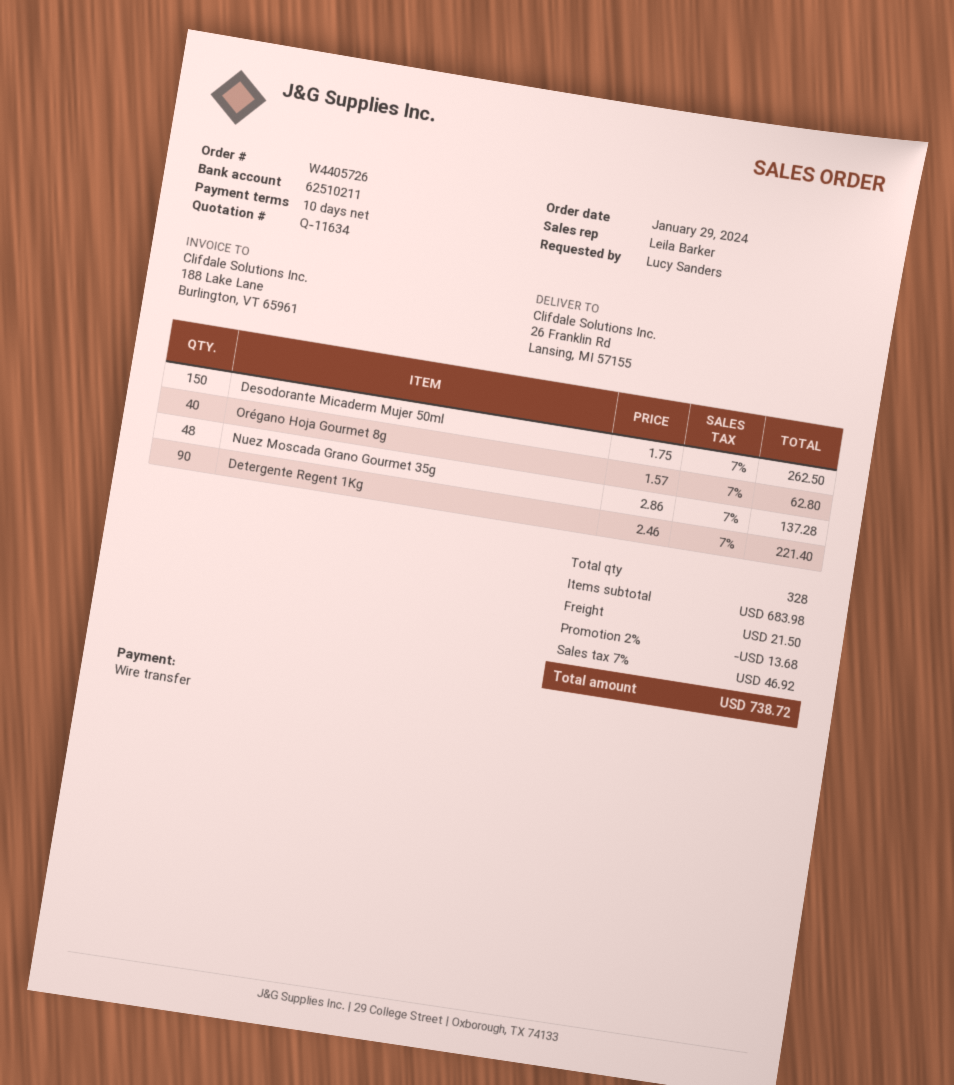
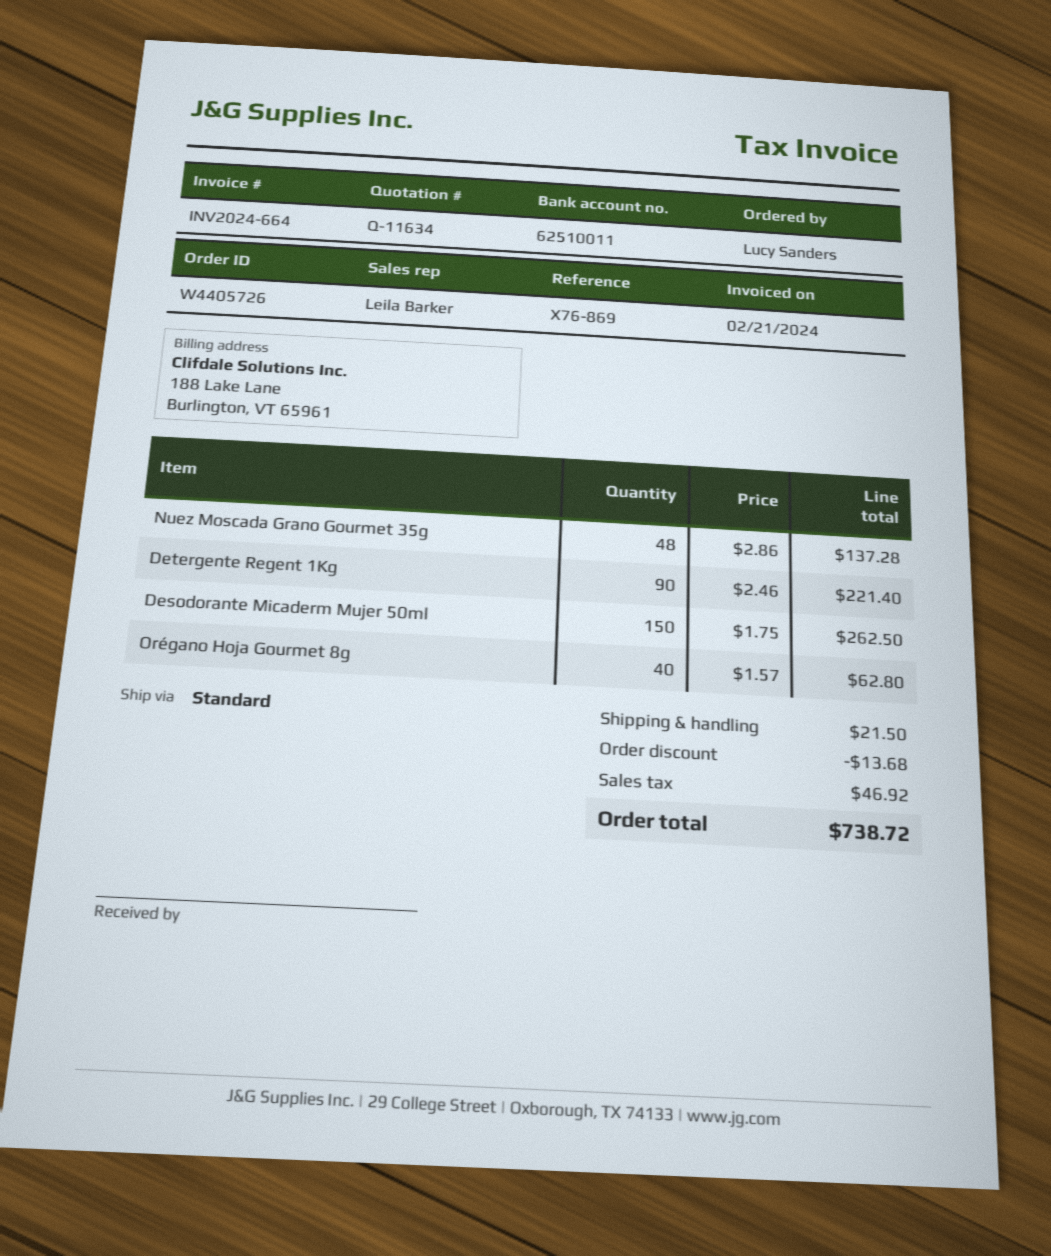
bank account: 62510211 -> 62510011

